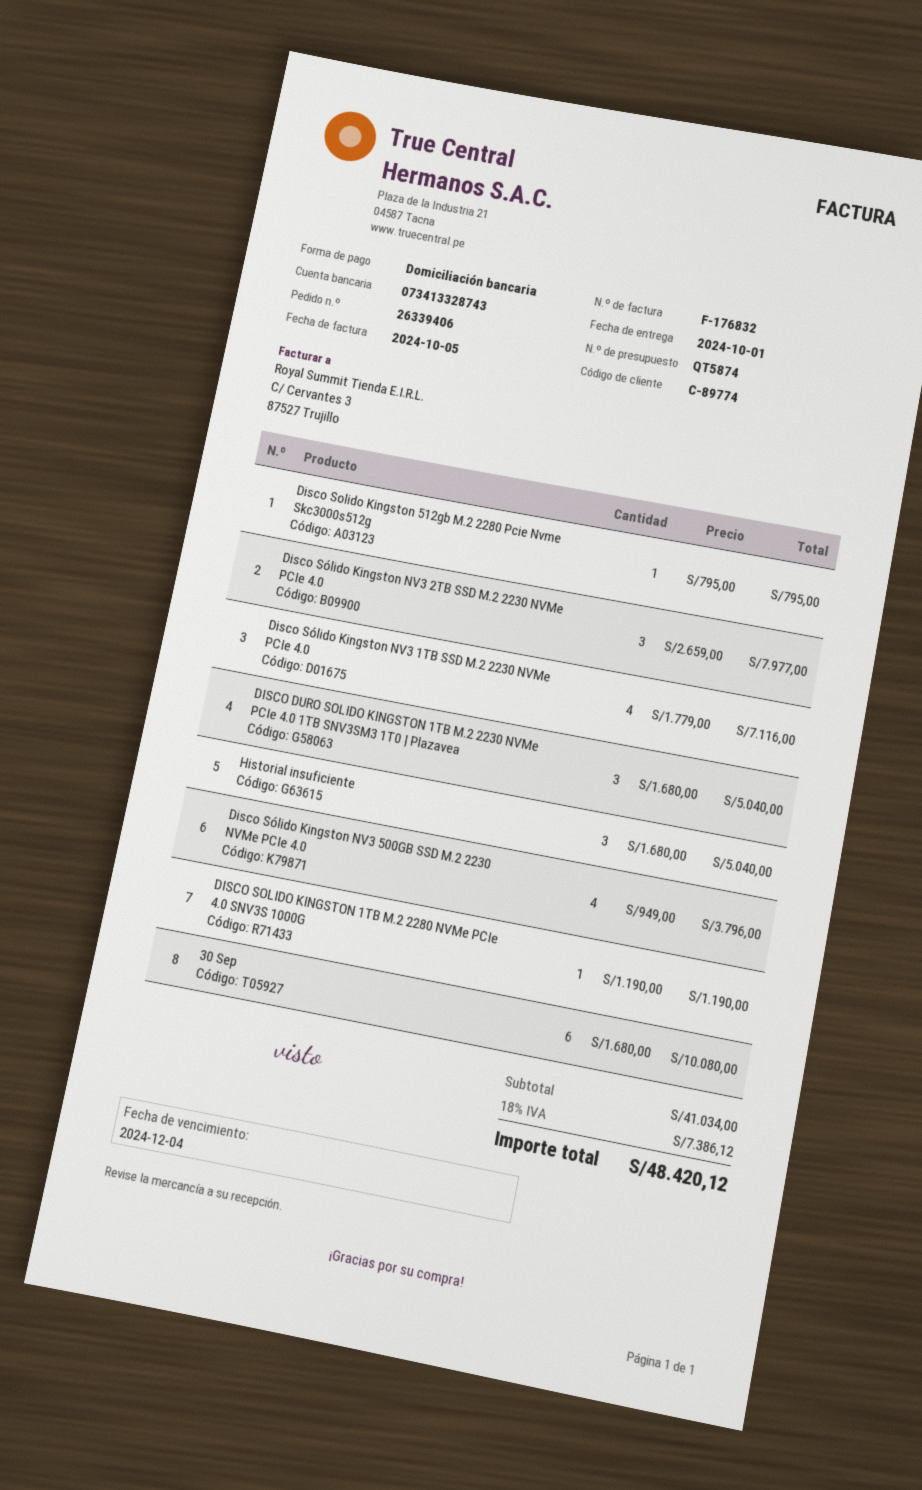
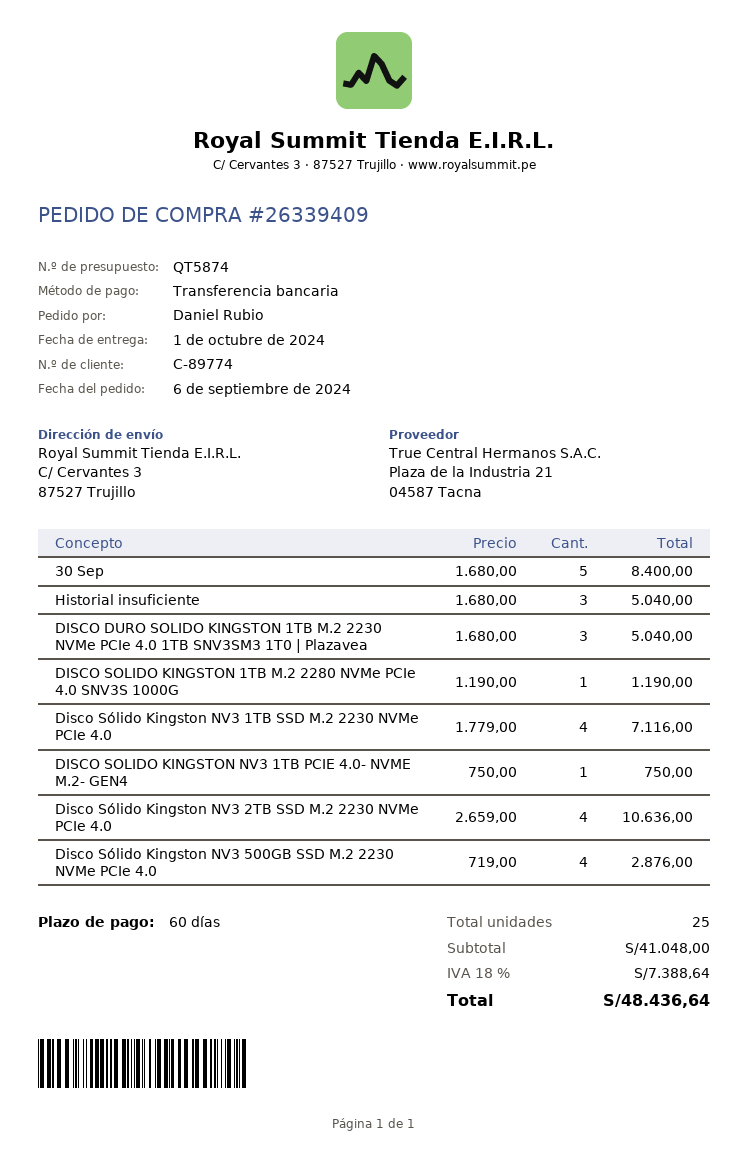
order number: 26339406 -> 26339409
payment method: direct debit -> bank transfer
Disco Solido Kingston 512gb M.2 2280 Pcie Nvme Skc3000s512g: 1 x 795.00 = 795.00 -> none
Disco Sólido Kingston NV3 2TB SSD M.2 2230 NVMe PCIe 4.0: 3 x 2659.00 = 7977.00 -> 4 x 2659.00 = 10636.00
Disco Sólido Kingston NV3 500GB SSD M.2 2230 NVMe PCIe 4.0: 4 x 949.00 = 3796.00 -> 4 x 719.00 = 2876.00
30 Sep: 6 x 1680.00 = 10080.00 -> 5 x 1680.00 = 8400.00
DISCO SOLIDO KINGSTON NV3 1TB PCIE 4.0- NVME M.2- GEN4: none -> 1 x 750.00 = 750.00
subtotal: 41034.00 -> 41048.00
tax: 18% = 7386.12 -> 18% = 7388.64
total: 48420.12 -> 48436.64

